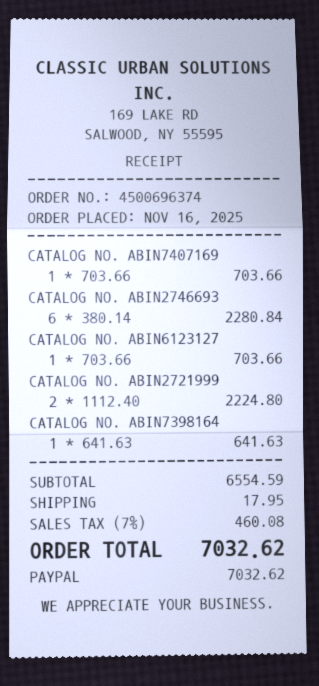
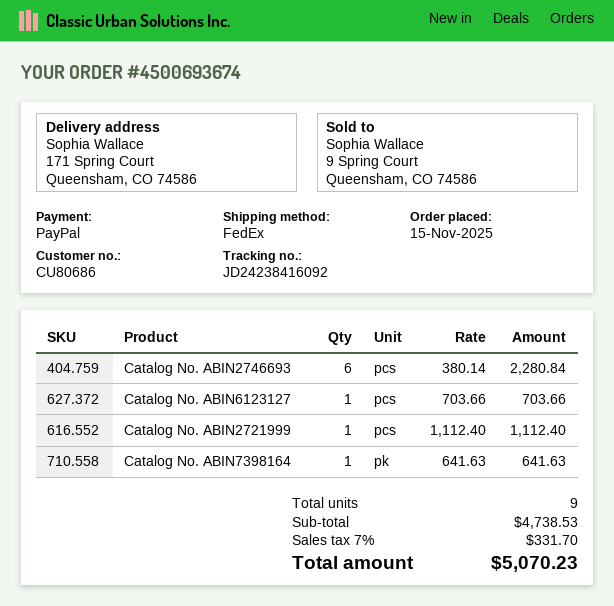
order number: 4500696374 -> 4500693674
order date: 2025-11-16 -> 2025-11-15
CATALOG NO. ABIN7407169: 1 x 703.66 = 703.66 -> none
CATALOG NO. ABIN2721999: 2 x 1112.40 = 2224.80 -> 1 x 1112.40 = 1112.40
subtotal: 6554.59 -> 4738.53
shipping: 17.95 -> none
tax: 7% = 460.08 -> 7% = 331.70
total: 7032.62 -> 5070.23

